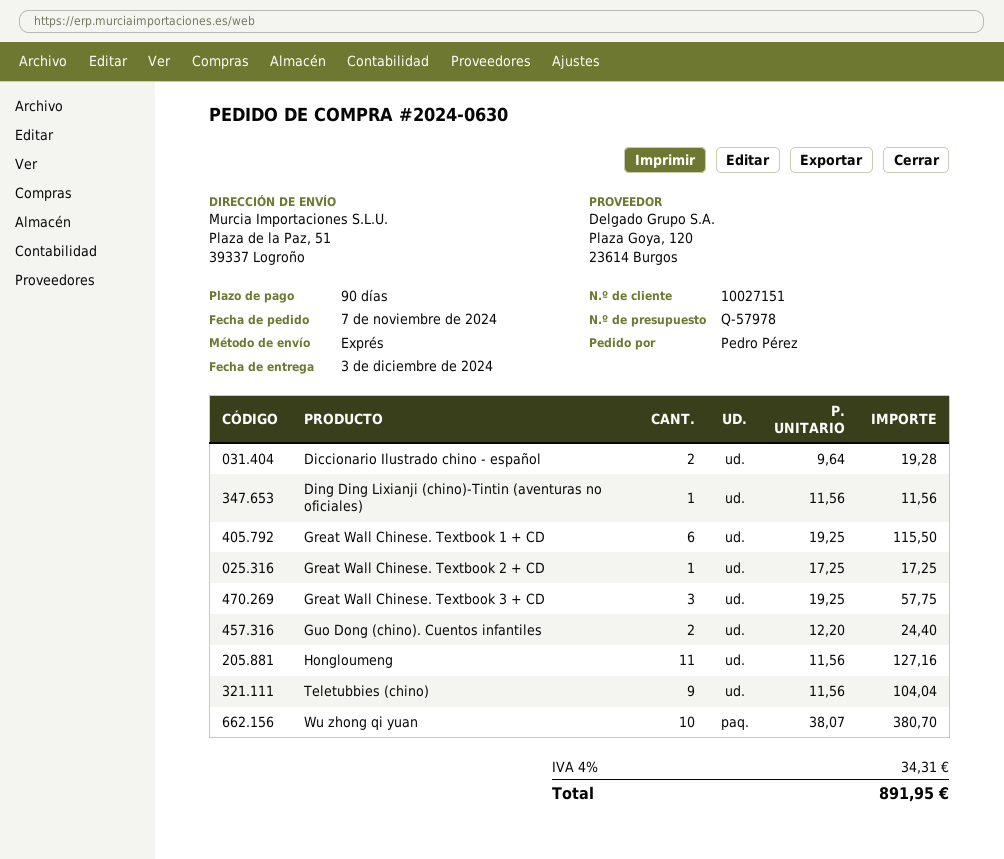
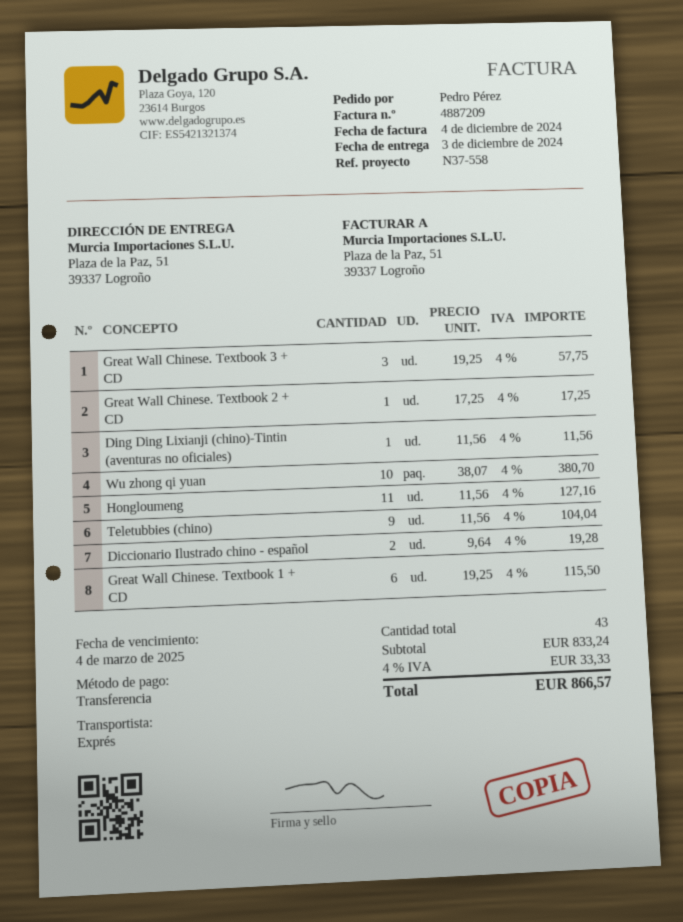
Guo Dong (chino). Cuentos infantiles: 2 x 12.20 = 24.40 -> none
tax: 4% = 34.31 -> 4% = 33.33
total: 891.95 -> 866.57

